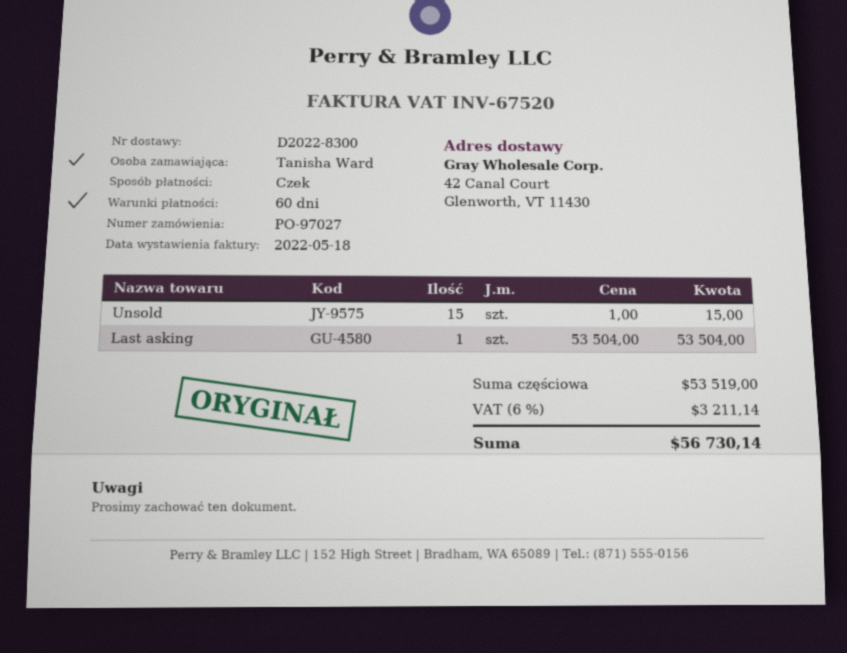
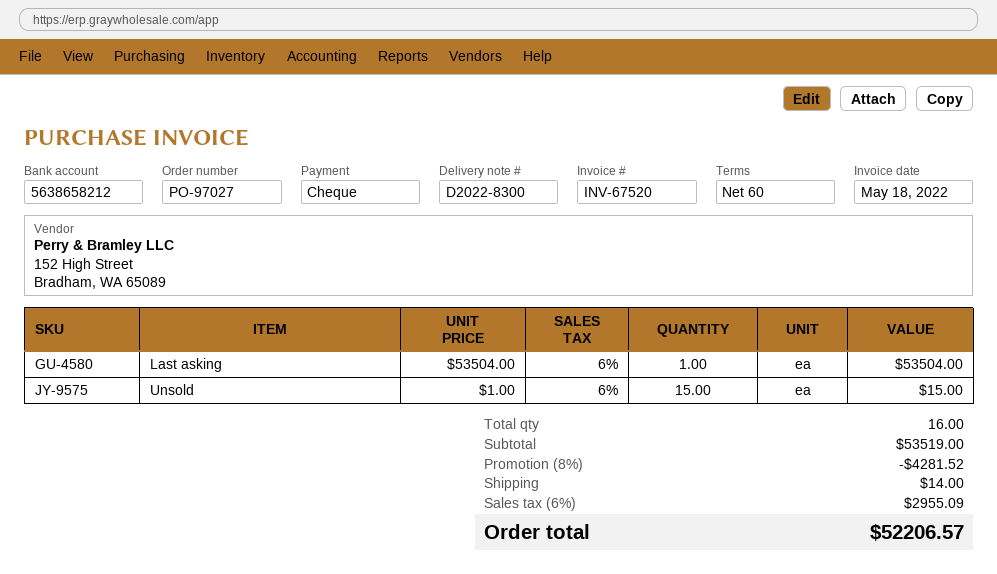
discount: none -> 8% = 4281.52
shipping: none -> 14.00
tax: 6% = 3211.14 -> 6% = 2955.09
total: 56730.14 -> 52206.57

